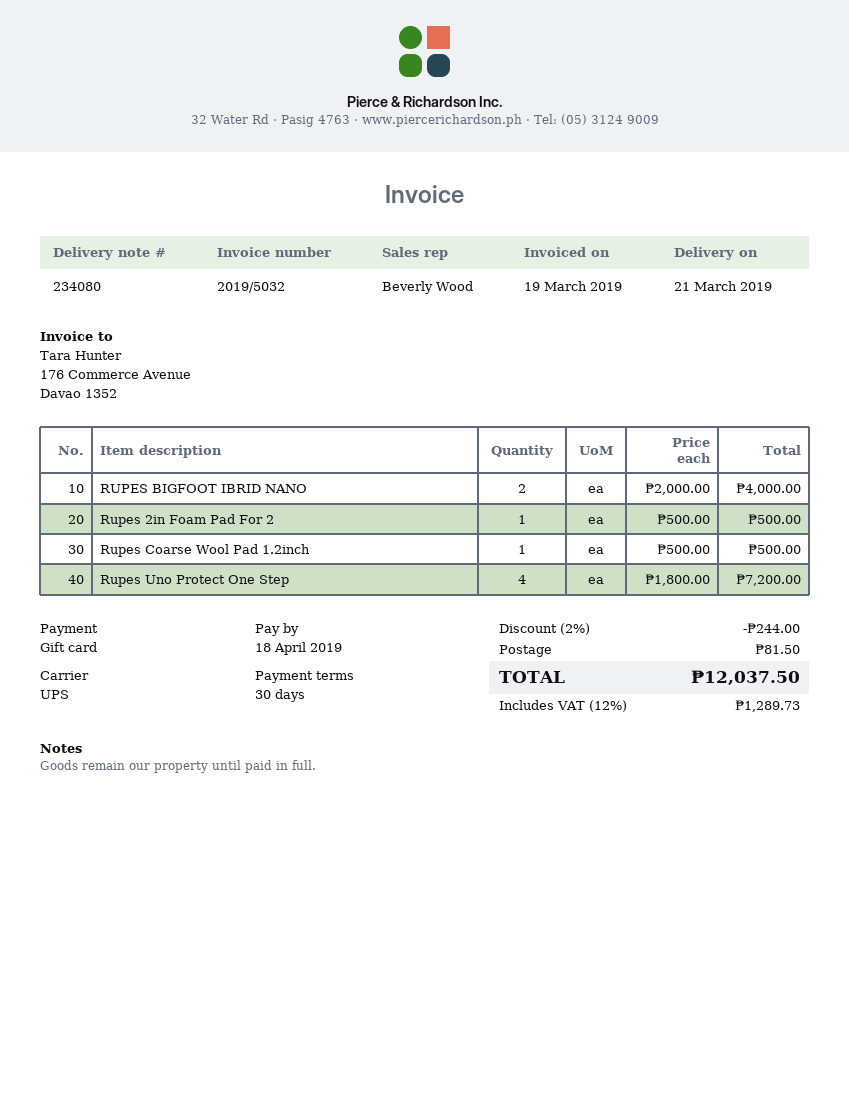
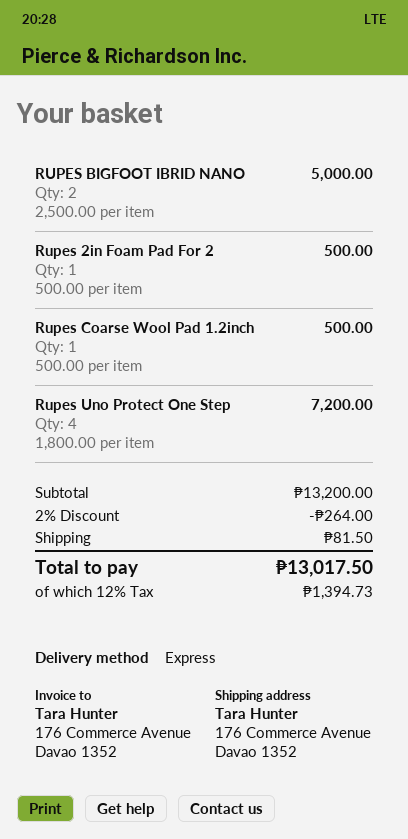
shipping method: UPS -> express
RUPES BIGFOOT IBRID NANO: 2 x 2000.00 = 4000.00 -> 2 x 2500.00 = 5000.00
discount: 2% = 244.00 -> 2% = 264.00
tax: 12% = 1289.73 -> 12% = 1394.73
total: 12037.50 -> 13017.50

